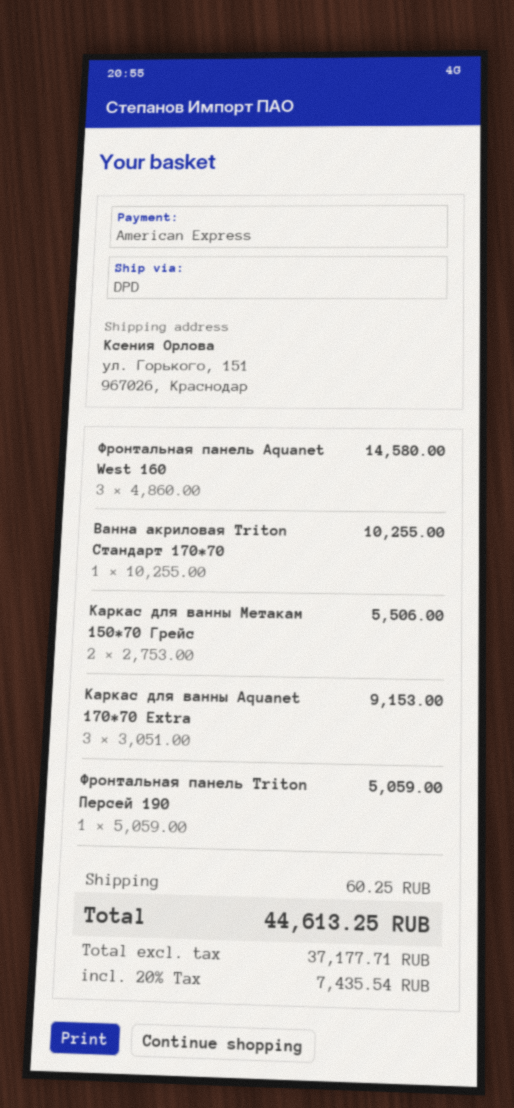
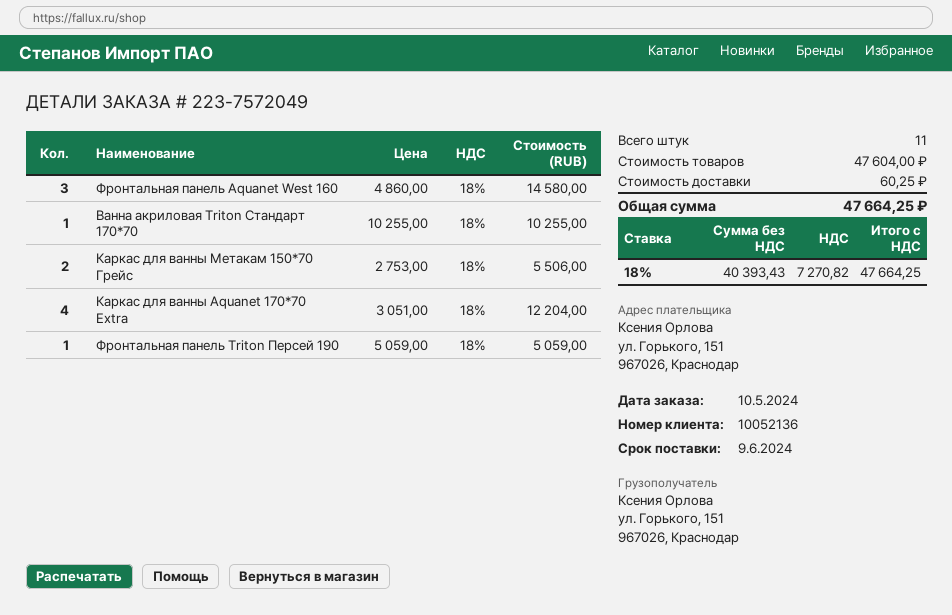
Каркас для ванны Aquanet 170*70 Extra: 3 x 3051.00 = 9153.00 -> 4 x 3051.00 = 12204.00
net: 37177.71 -> 40393.43
tax: 20% = 7435.54 -> 18% = 7270.82
total: 44613.25 -> 47664.25

